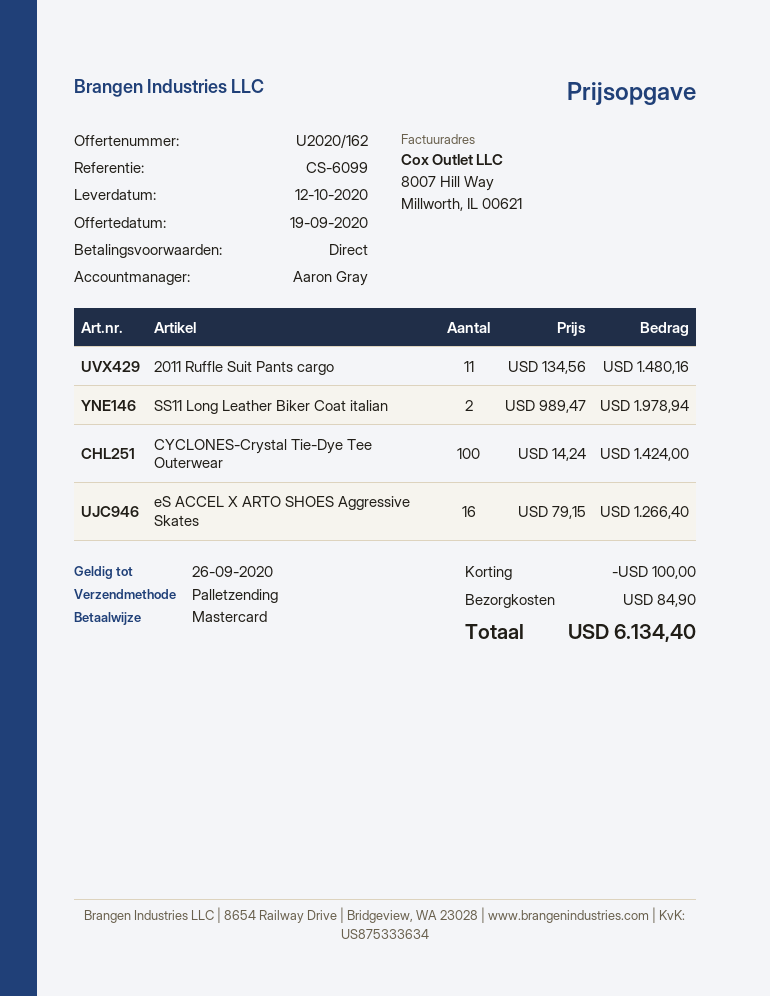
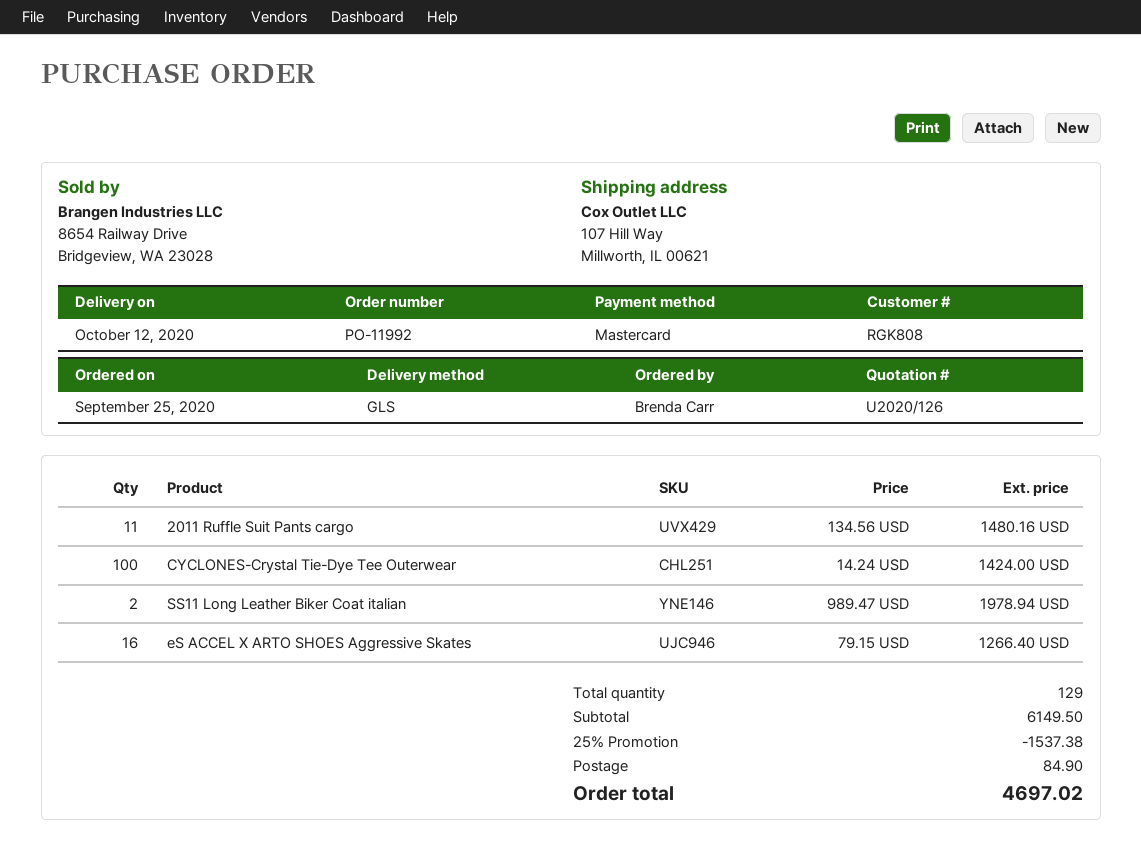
quote number: U2020/162 -> U2020/126
shipping method: pallet freight -> GLS
discount: 100.00 -> 1537.38
total: 6134.40 -> 4697.02

